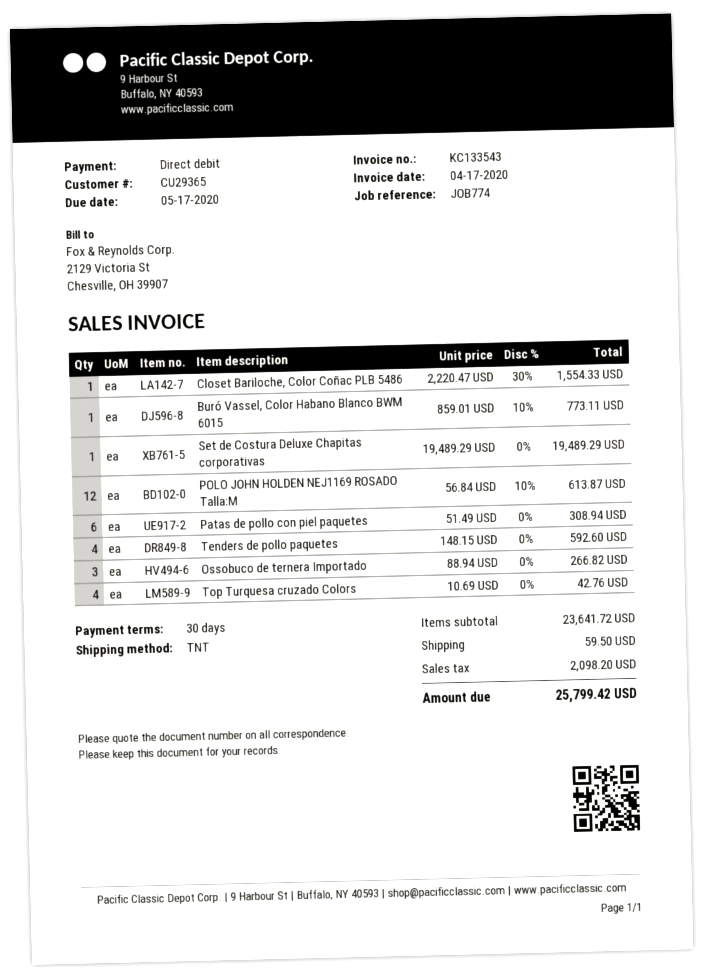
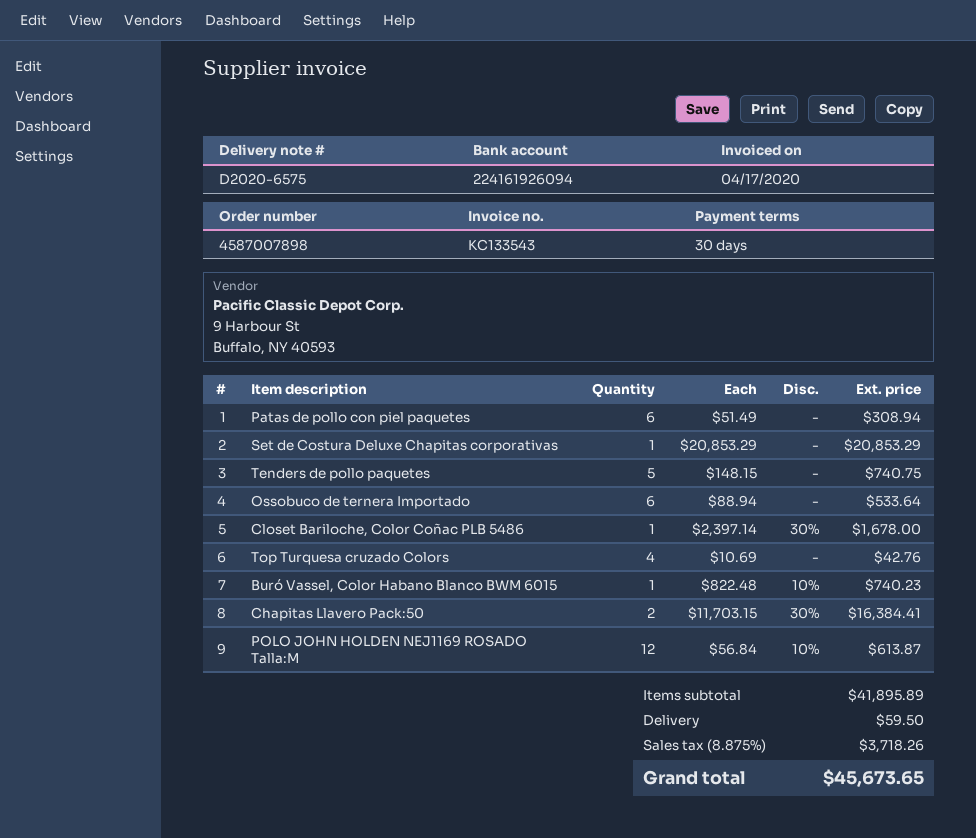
Closet Bariloche, Color Coñac PLB 5486: 1 x 2220.47 - 30% = 1554.33 -> 1 x 2397.14 - 30% = 1678.00
Buró Vassel, Color Habano Blanco BWM 6015: 1 x 859.01 - 10% = 773.11 -> 1 x 822.48 - 10% = 740.23
Set de Costura Deluxe Chapitas corporativas: 1 x 19489.29 = 19489.29 -> 1 x 20853.29 = 20853.29
Tenders de pollo paquetes: 4 x 148.15 = 592.60 -> 5 x 148.15 = 740.75
Ossobuco de ternera Importado: 3 x 88.94 = 266.82 -> 6 x 88.94 = 533.64
Chapitas Llavero Pack:50: none -> 2 x 11703.15 - 30% = 16384.41
subtotal: 23641.72 -> 41895.89
tax: 2098.20 -> 3718.26
total: 25799.42 -> 45673.65

